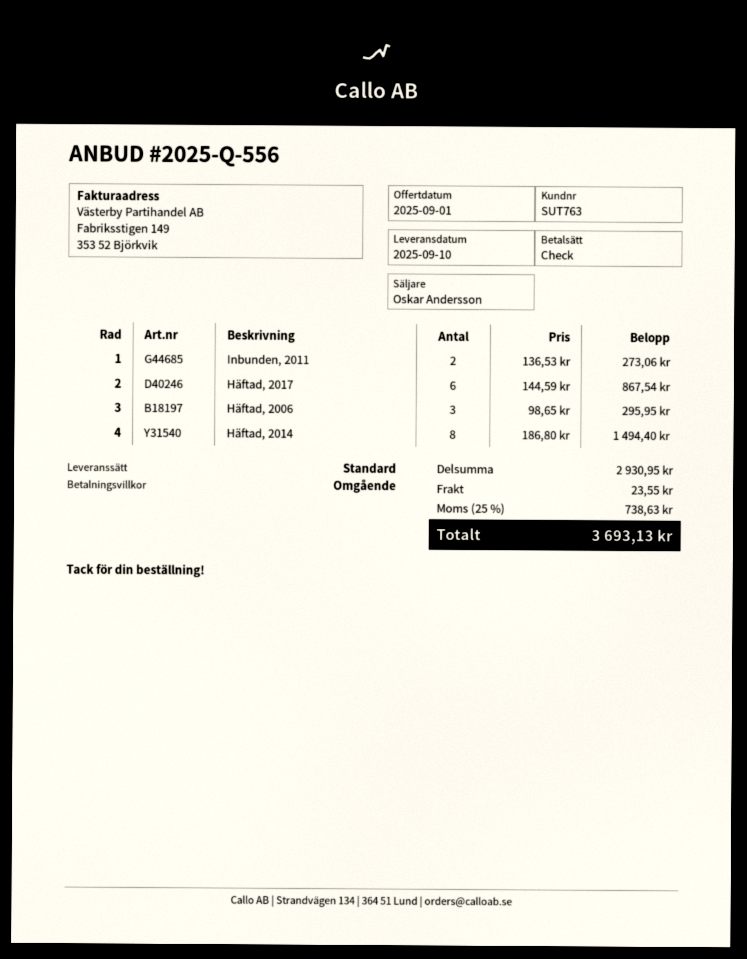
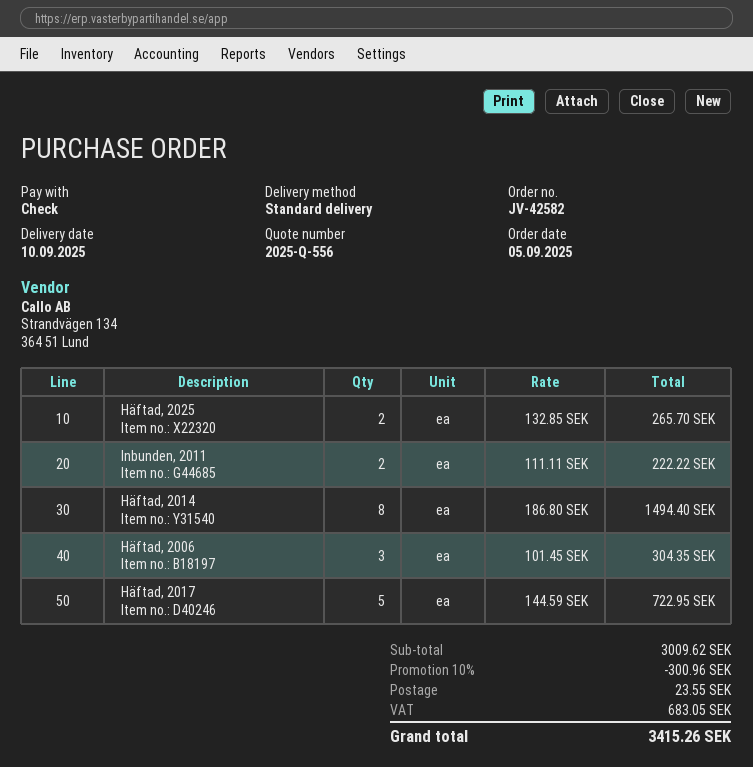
Inbunden, 2011: 2 x 136.53 = 273.06 -> 2 x 111.11 = 222.22
Häftad, 2017: 6 x 144.59 = 867.54 -> 5 x 144.59 = 722.95
Häftad, 2006: 3 x 98.65 = 295.95 -> 3 x 101.45 = 304.35
Häftad, 2025: none -> 2 x 132.85 = 265.70
subtotal: 2930.95 -> 3009.62
discount: none -> 10% = 300.96
tax: 738.63 -> 683.05
total: 3693.13 -> 3415.26

